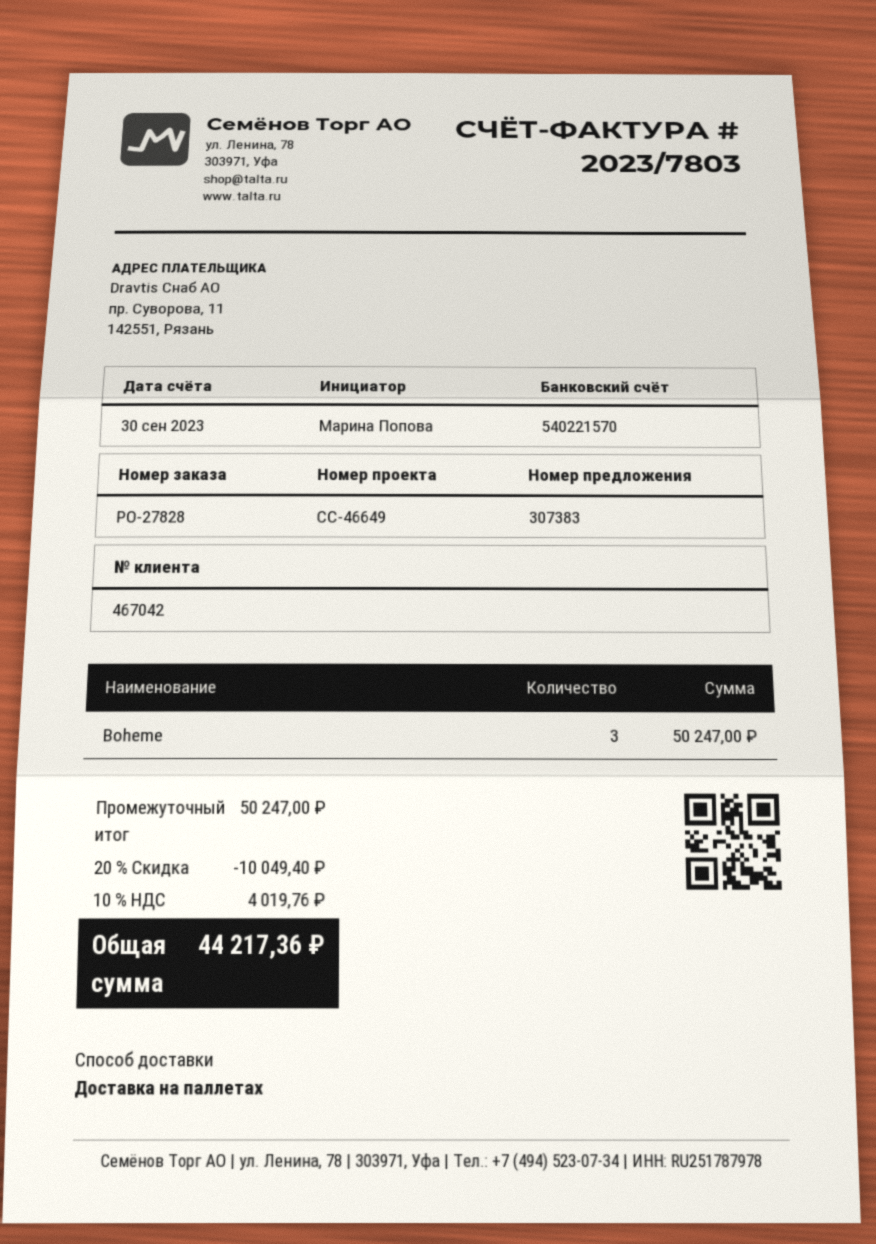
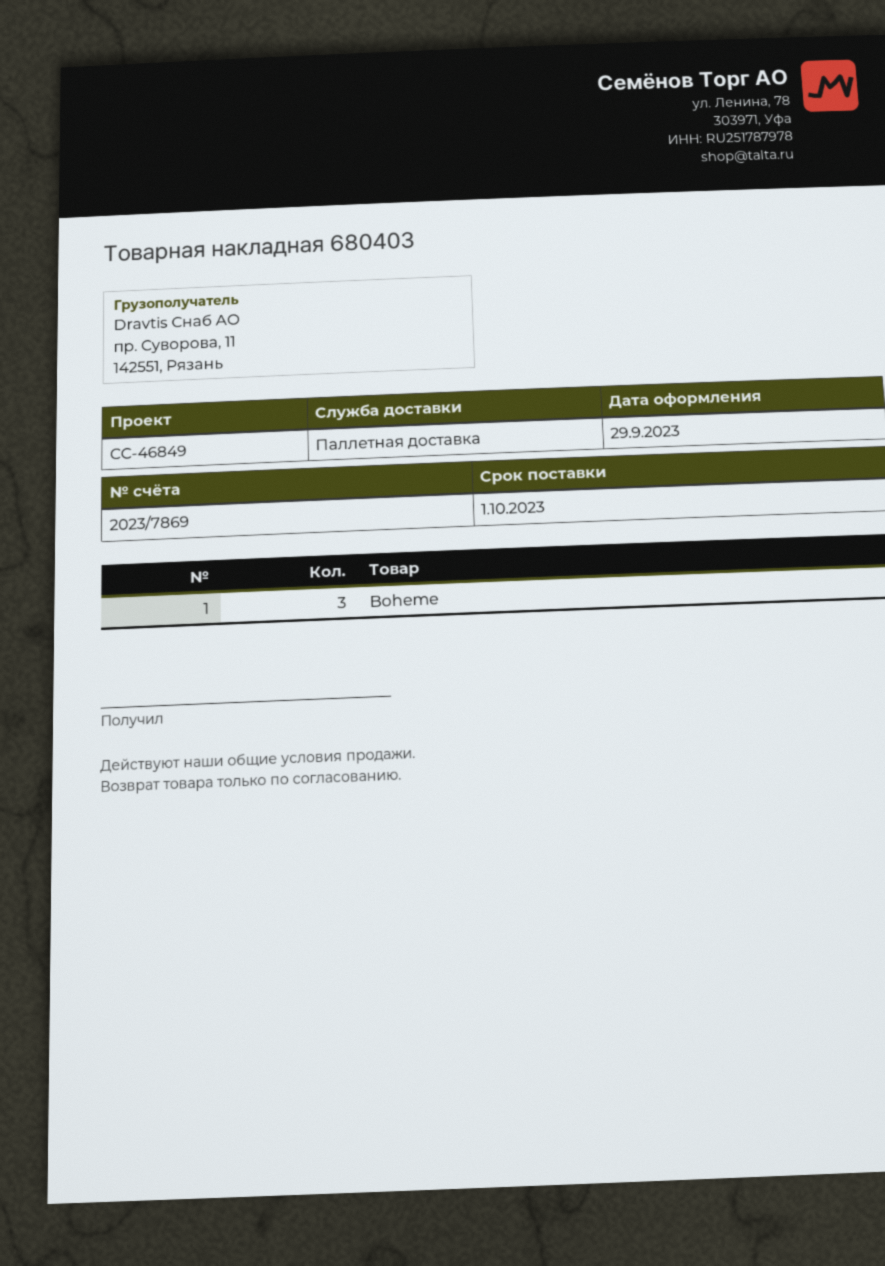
invoice number: 2023/7803 -> 2023/7869
reference: CC-46649 -> CC-46849

